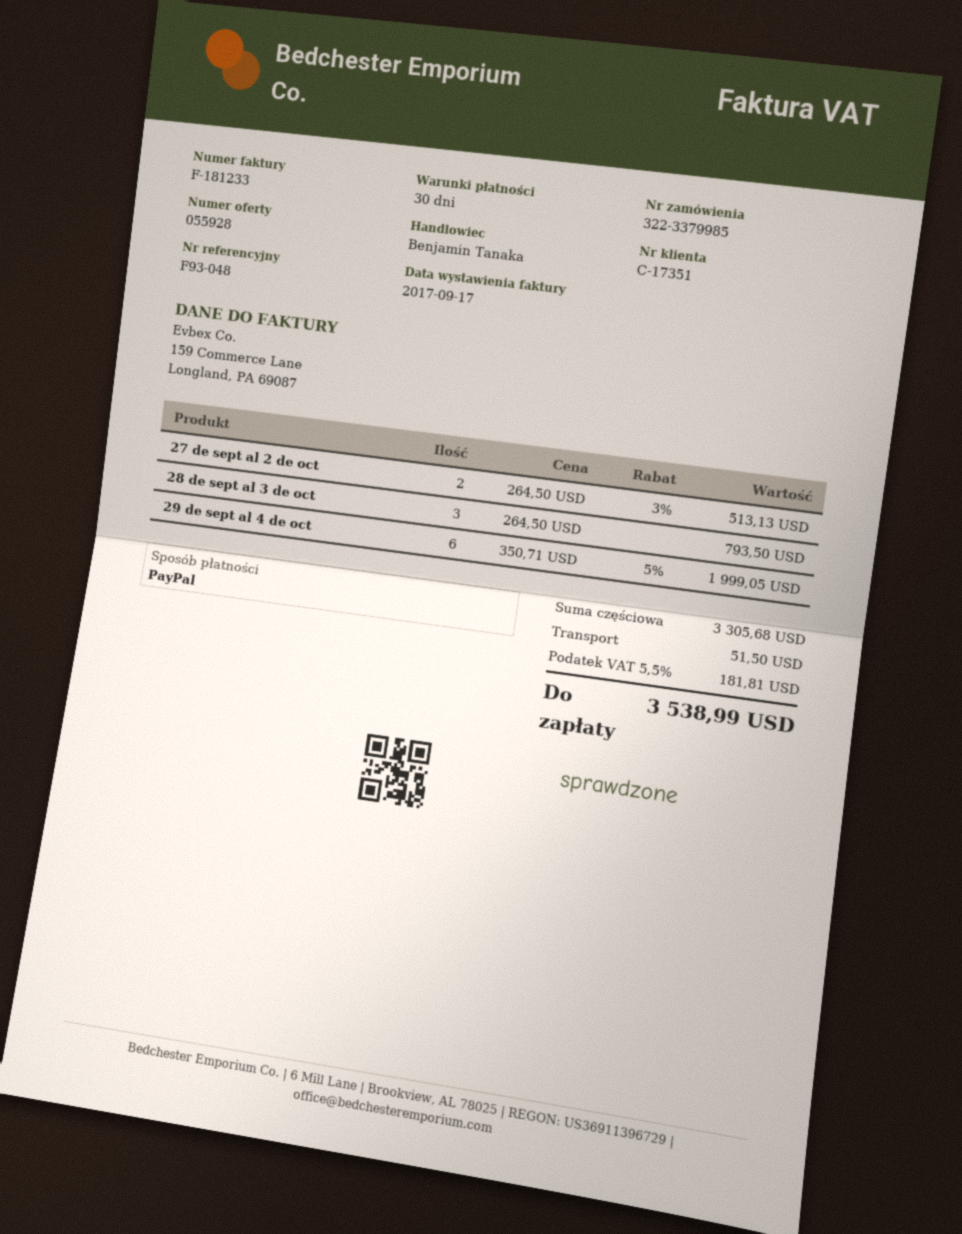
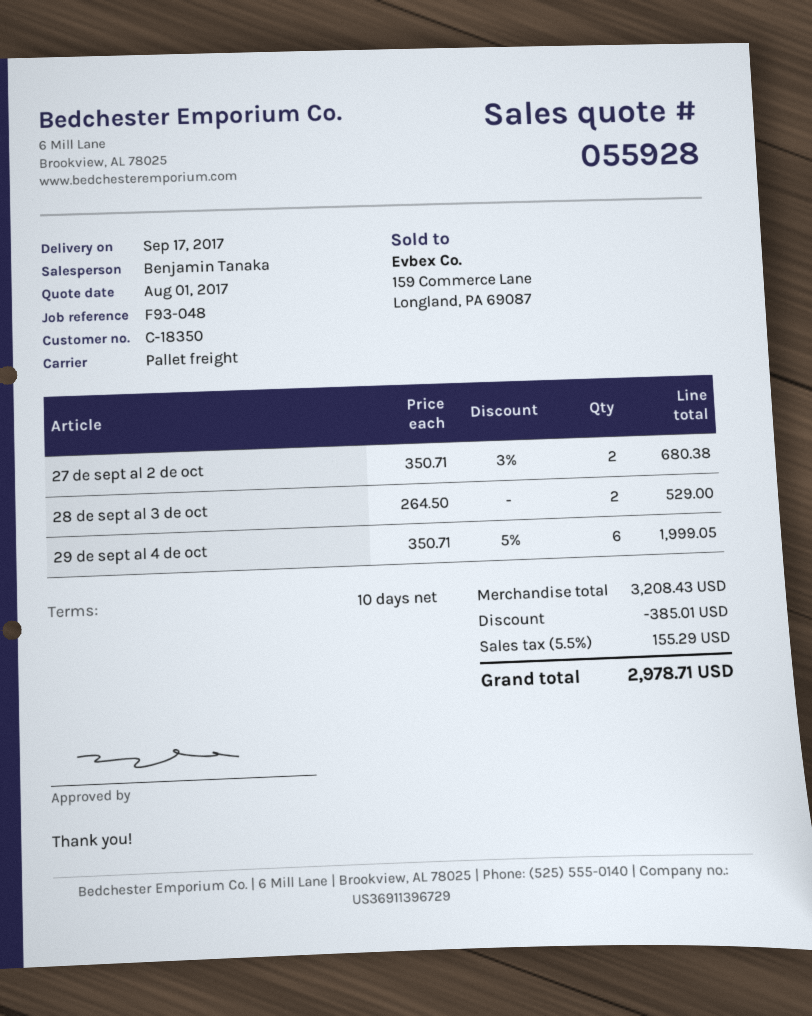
payment terms: 30 days -> 10 days
customer number: C-17351 -> C-18350
27 de sept al 2 de oct: 2 x 264.50 - 3% = 513.13 -> 2 x 350.71 - 3% = 680.38
28 de sept al 3 de oct: 3 x 264.50 = 793.50 -> 2 x 264.50 = 529.00
subtotal: 3305.68 -> 3208.43
discount: none -> 385.01
shipping: 51.50 -> none
tax: 5.5% = 181.81 -> 5.5% = 155.29
total: 3538.99 -> 2978.71

